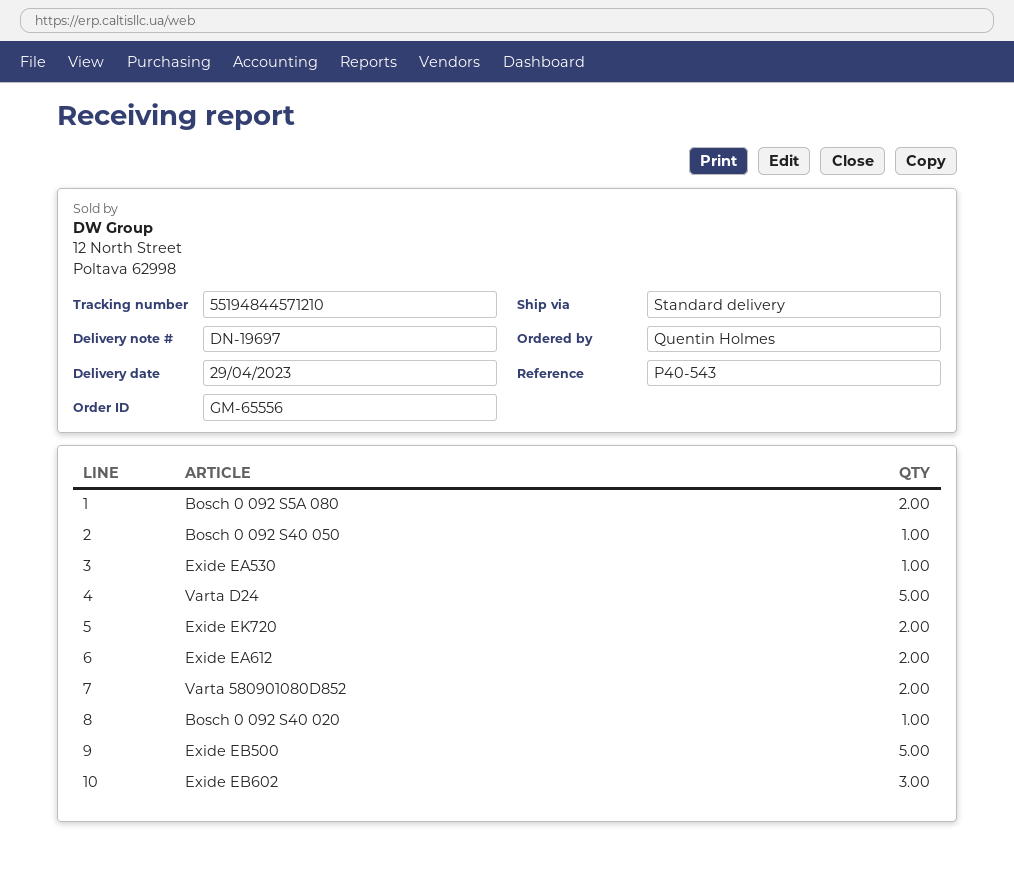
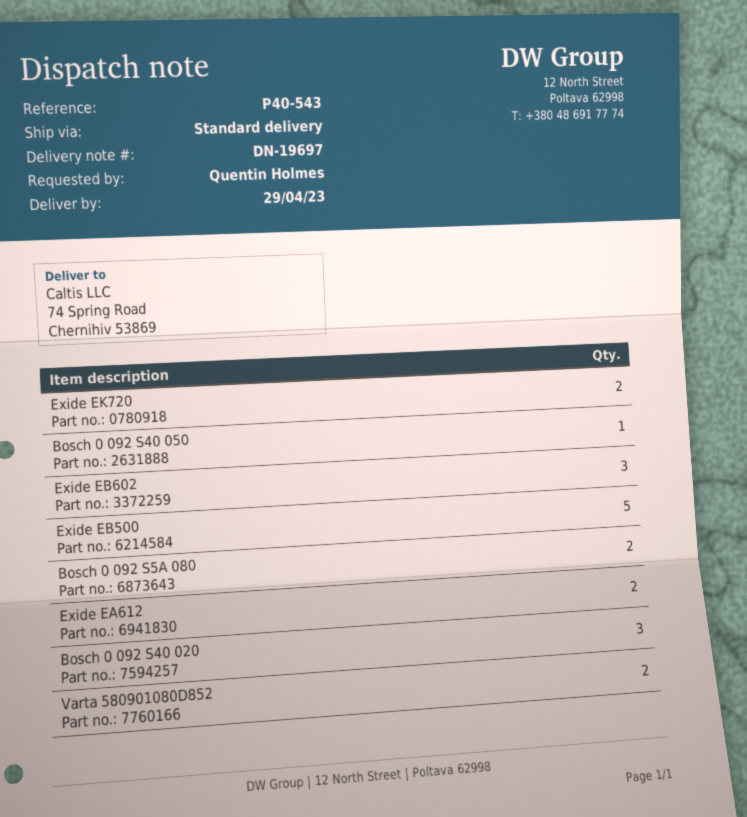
Exide EA530: 1 -> none
Varta D24: 5 -> none
Bosch 0 092 S40 020: 1 -> 3

